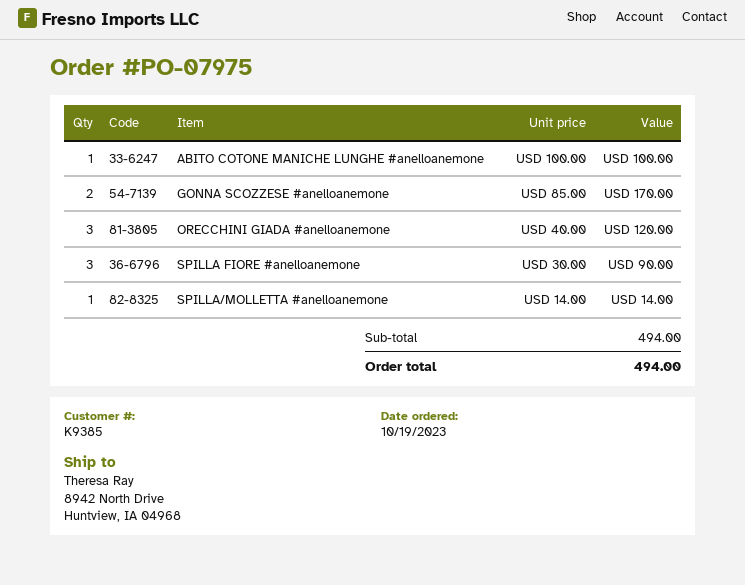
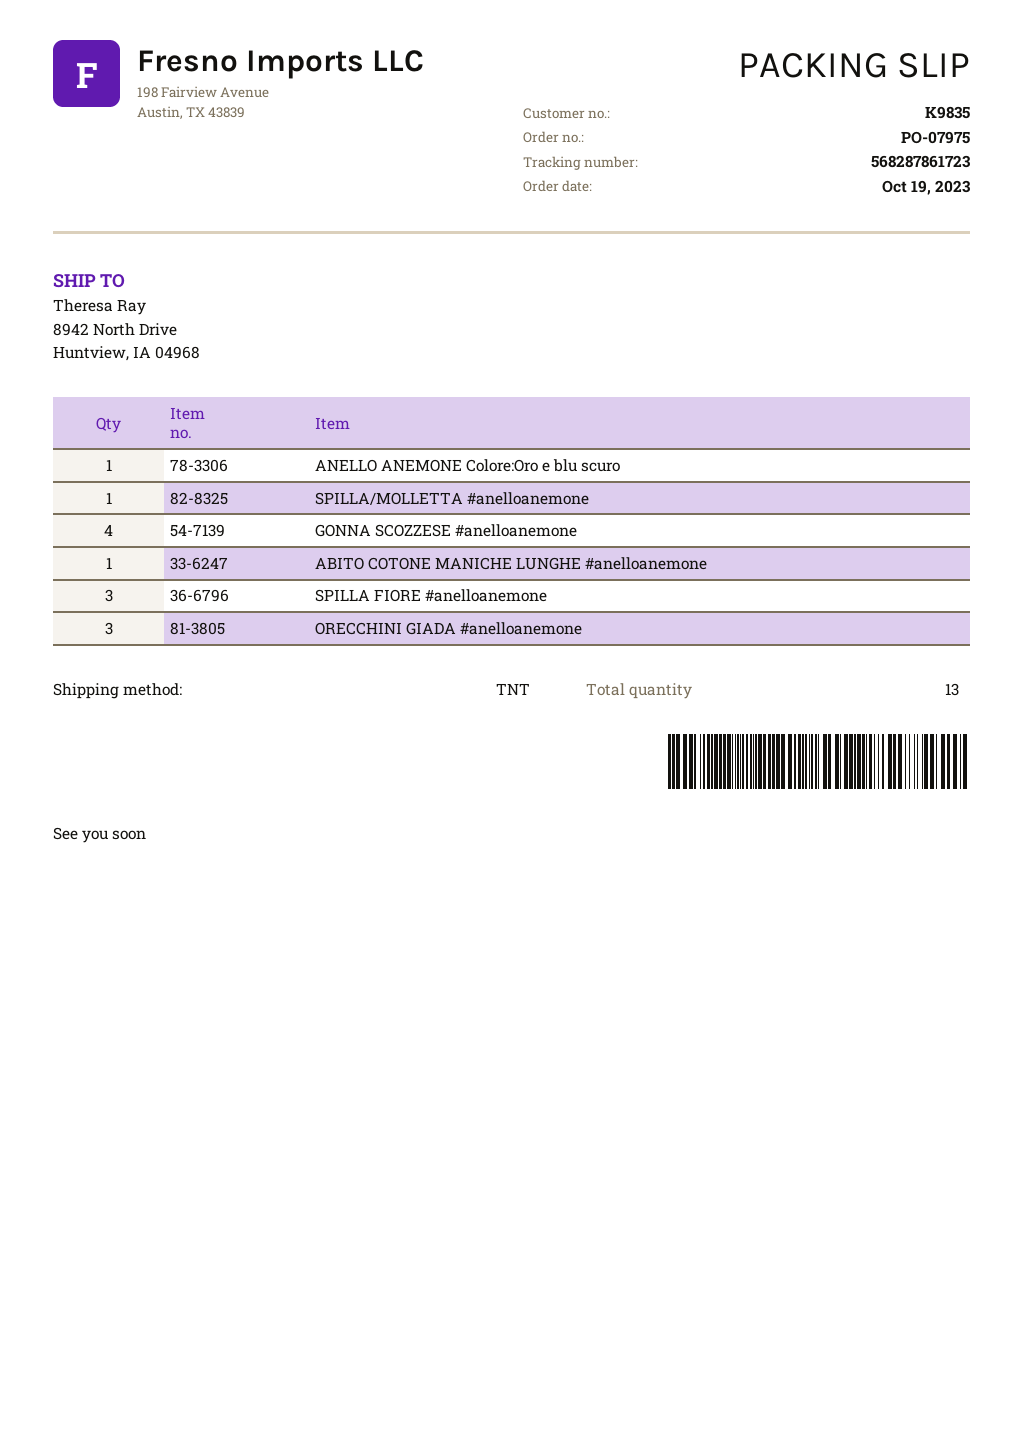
customer number: K9385 -> K9835
GONNA SCOZZESE #anelloanemone: 2 -> 4
ANELLO ANEMONE Colore:Oro e blu scuro: none -> 1

